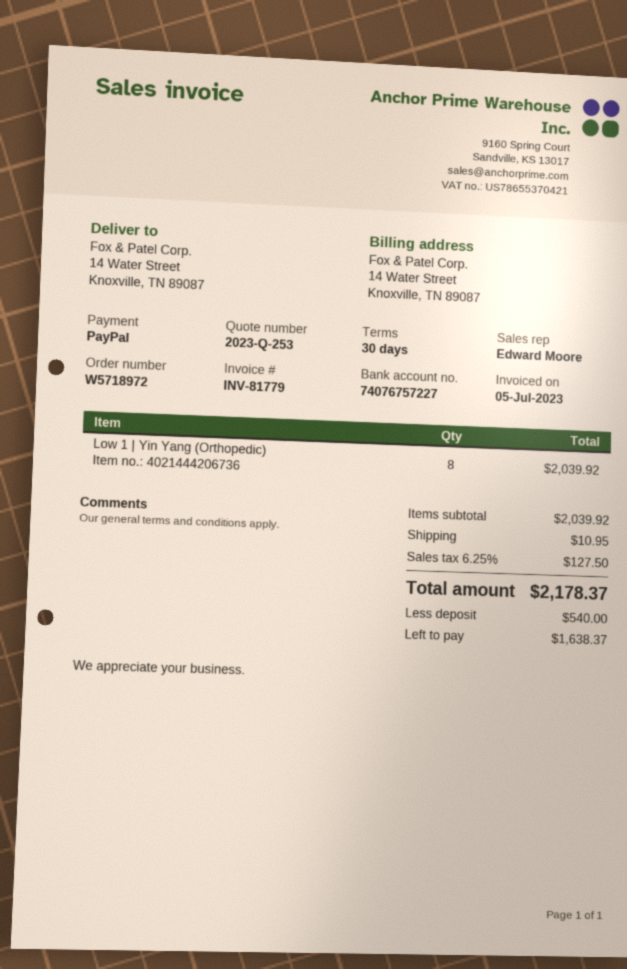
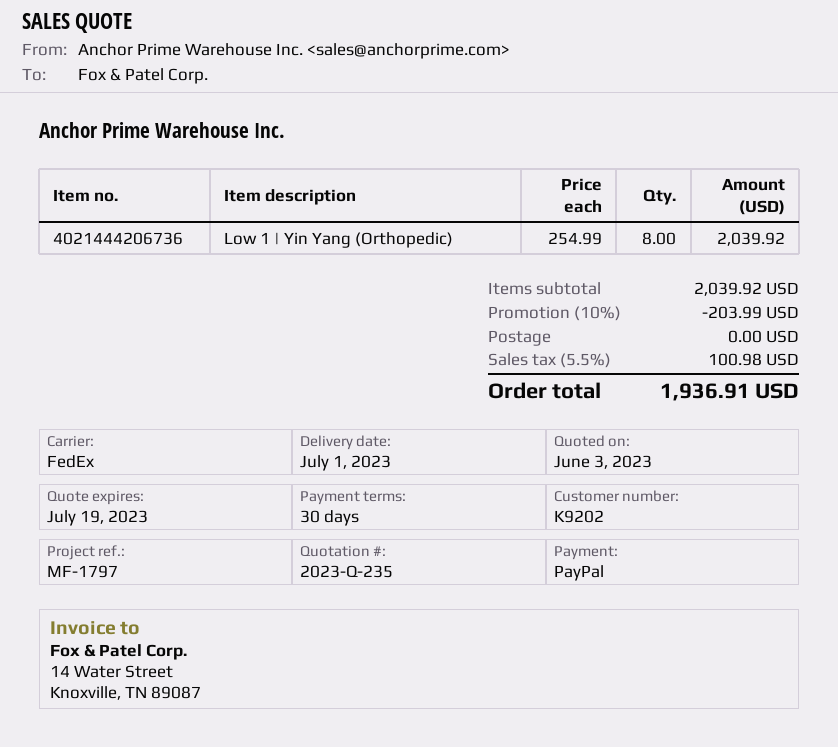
quote number: 2023-Q-253 -> 2023-Q-235
discount: none -> 10% = 203.99
shipping: 10.95 -> 0.00
tax: 6.25% = 127.50 -> 5.5% = 100.98
total: 2178.37 -> 1936.91

